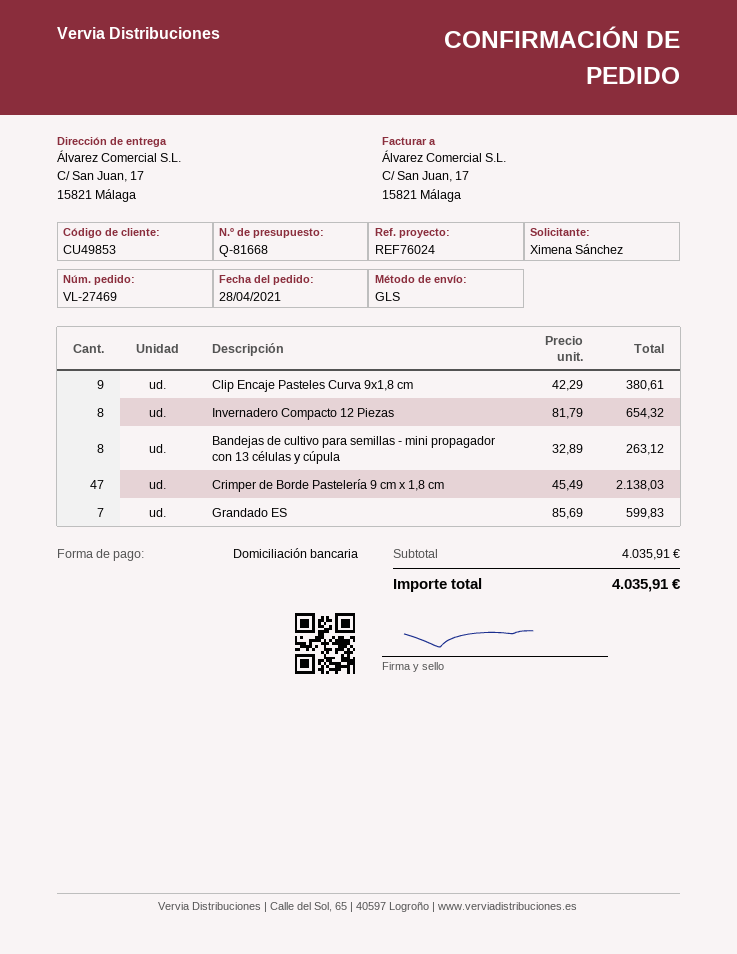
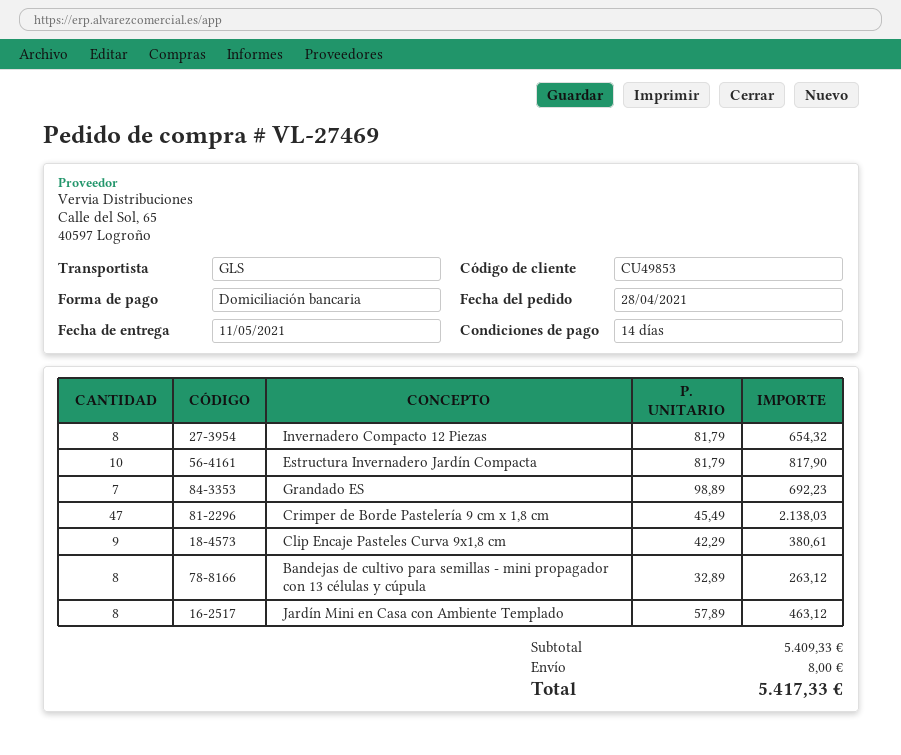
Grandado ES: 7 x 85.69 = 599.83 -> 7 x 98.89 = 692.23
Estructura Invernadero Jardín Compacta: none -> 10 x 81.79 = 817.90
Jardín Mini en Casa con Ambiente Templado: none -> 8 x 57.89 = 463.12
subtotal: 4035.91 -> 5409.33
shipping: none -> 8.00
total: 4035.91 -> 5417.33

